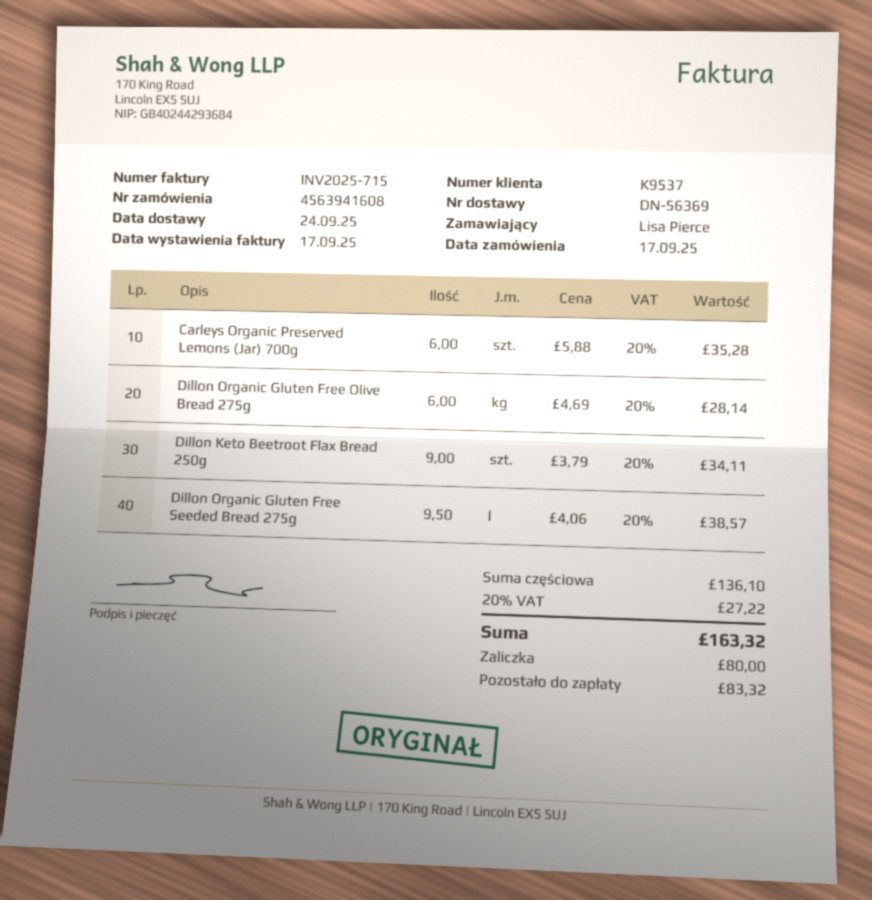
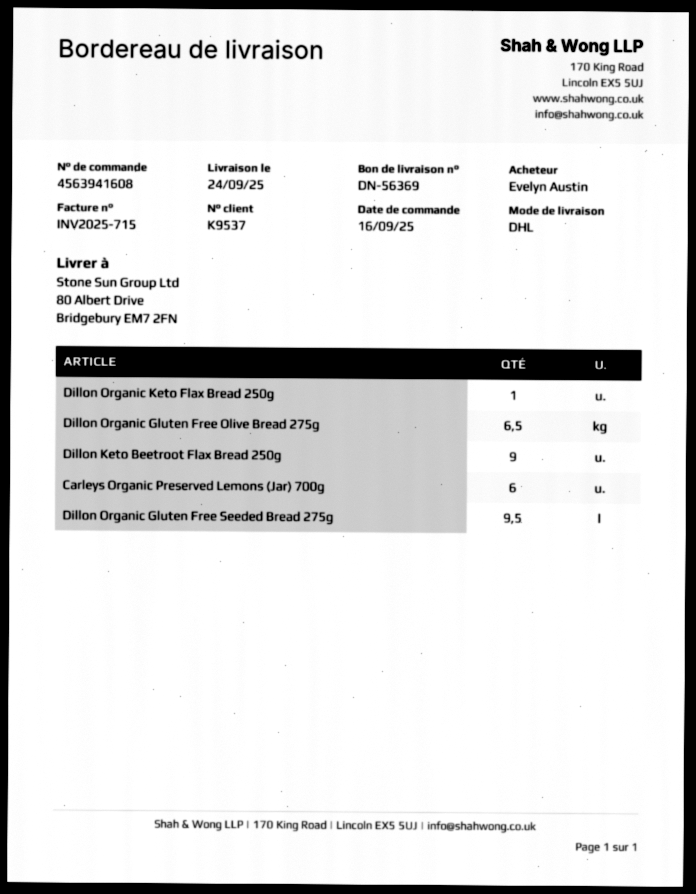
order date: 2025-09-17 -> 2025-09-16
ordered by: Lisa Pierce -> Evelyn Austin
Dillon Organic Gluten Free Olive Bread 275g: 6 -> 6.5
Dillon Organic Keto Flax Bread 250g: none -> 1

